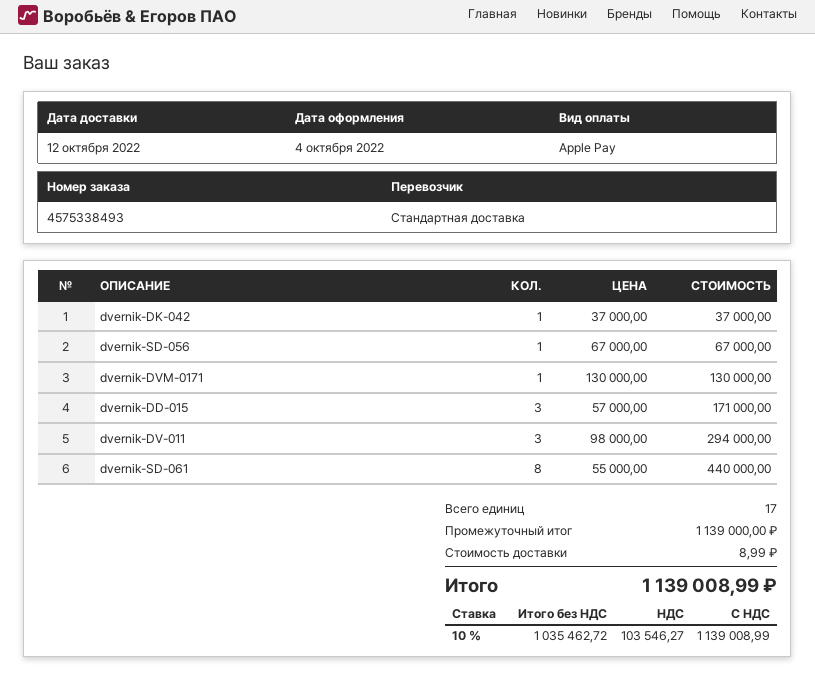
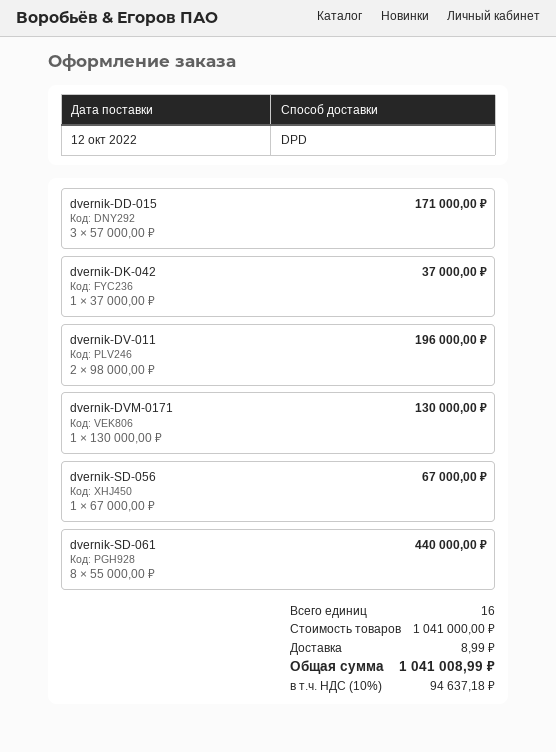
shipping method: standard -> DPD
dvernik-DV-011: 3 x 98000.00 = 294000.00 -> 2 x 98000.00 = 196000.00
total quantity: 17 -> 16
subtotal: 1139000.00 -> 1041000.00
tax: 10% = 103546.27 -> 10% = 94637.18
total: 1139008.99 -> 1041008.99

